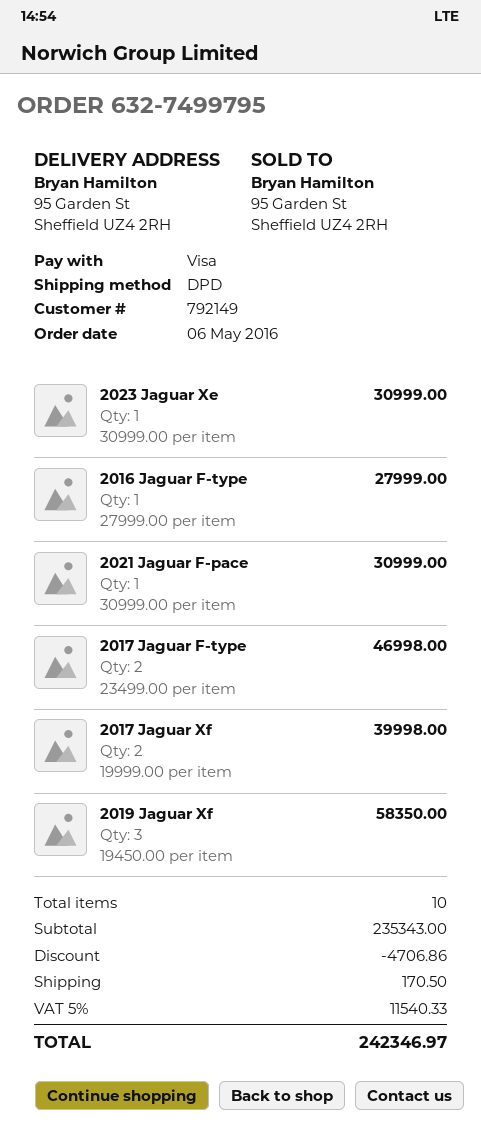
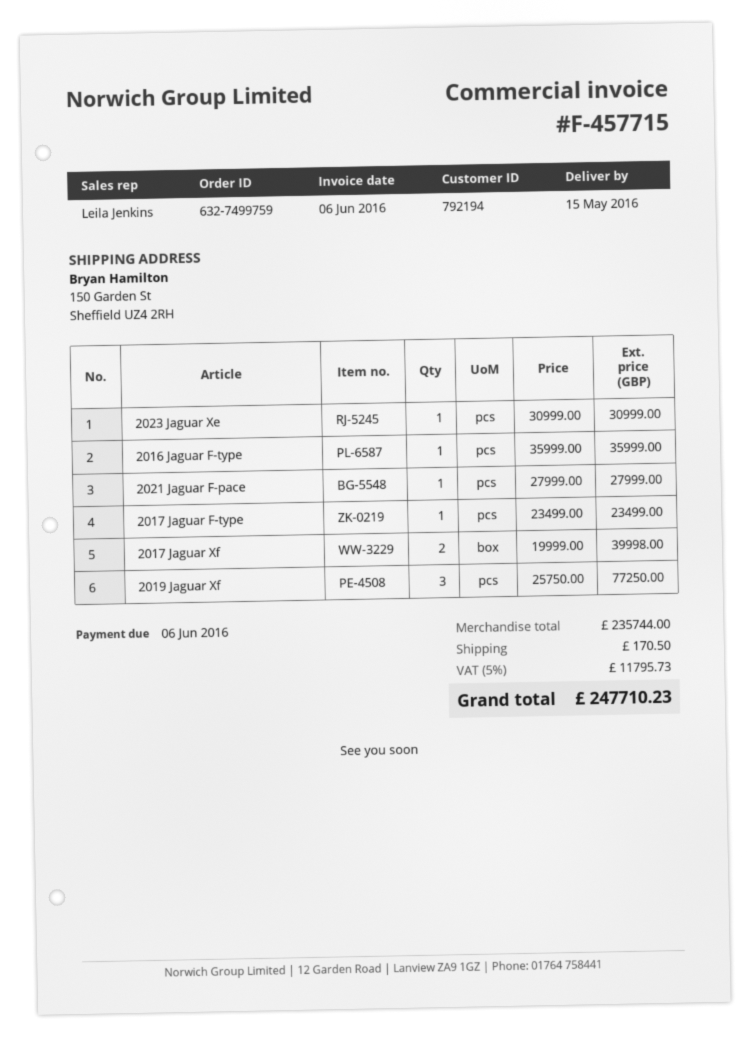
order number: 632-7499795 -> 632-7499759
customer number: 792149 -> 792194
ship to: 95 Garden St, Sheffield UZ4 2RH -> 150 Garden St, Sheffield UZ4 2RH
2016 Jaguar F-type: 1 x 27999.00 = 27999.00 -> 1 x 35999.00 = 35999.00
2021 Jaguar F-pace: 1 x 30999.00 = 30999.00 -> 1 x 27999.00 = 27999.00
2017 Jaguar F-type: 2 x 23499.00 = 46998.00 -> 1 x 23499.00 = 23499.00
2019 Jaguar Xf: 3 x 19450.00 = 58350.00 -> 3 x 25750.00 = 77250.00
subtotal: 235343.00 -> 235744.00
discount: 4706.86 -> none
tax: 5% = 11540.33 -> 5% = 11795.73
total: 242346.97 -> 247710.23

